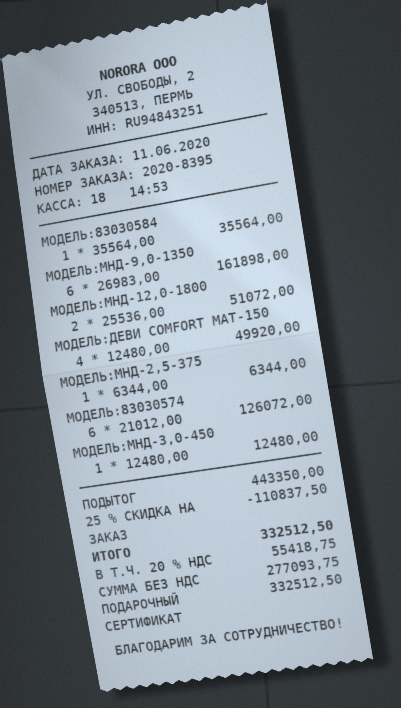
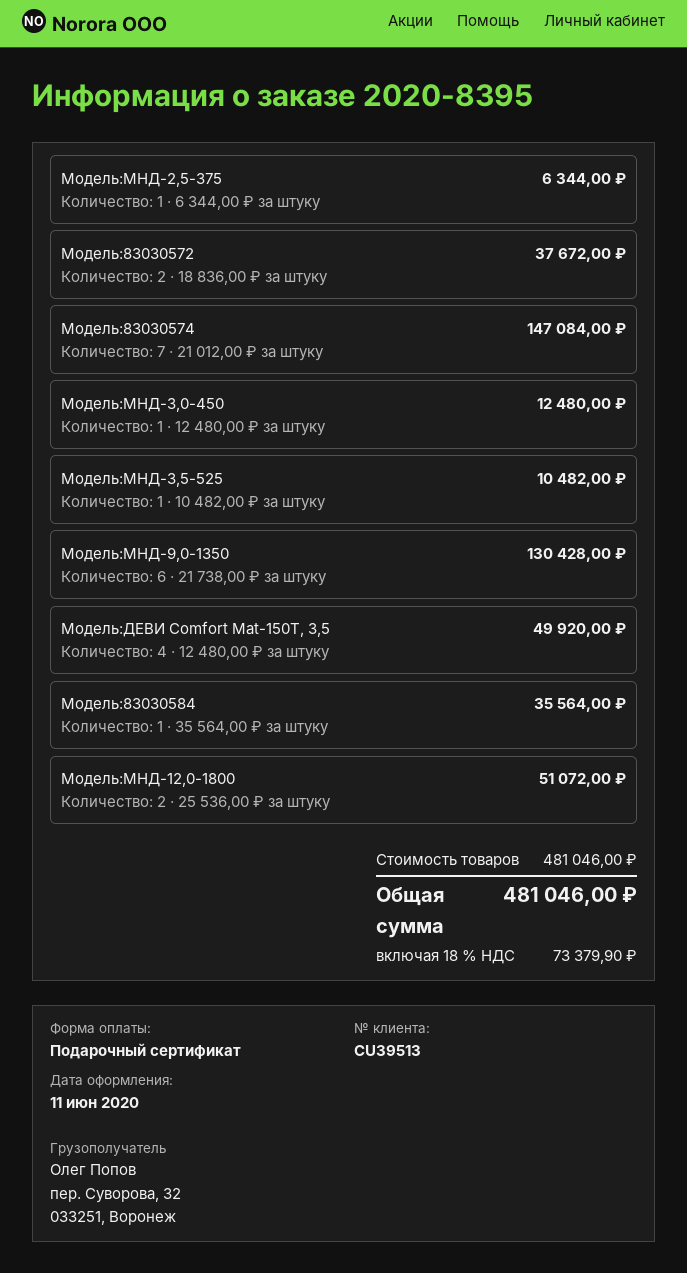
МОДЕЛЬ:МНД-9,0-1350: 6 x 26983.00 = 161898.00 -> 6 x 21738.00 = 130428.00
МОДЕЛЬ:83030574: 6 x 21012.00 = 126072.00 -> 7 x 21012.00 = 147084.00
Модель:83030572: none -> 2 x 18836.00 = 37672.00
Модель:МНД-3,5-525: none -> 1 x 10482.00 = 10482.00
subtotal: 443350.00 -> 481046.00
discount: 25% = 110837.50 -> none
tax: 20% = 55418.75 -> 18% = 73379.90
total: 332512.50 -> 481046.00

